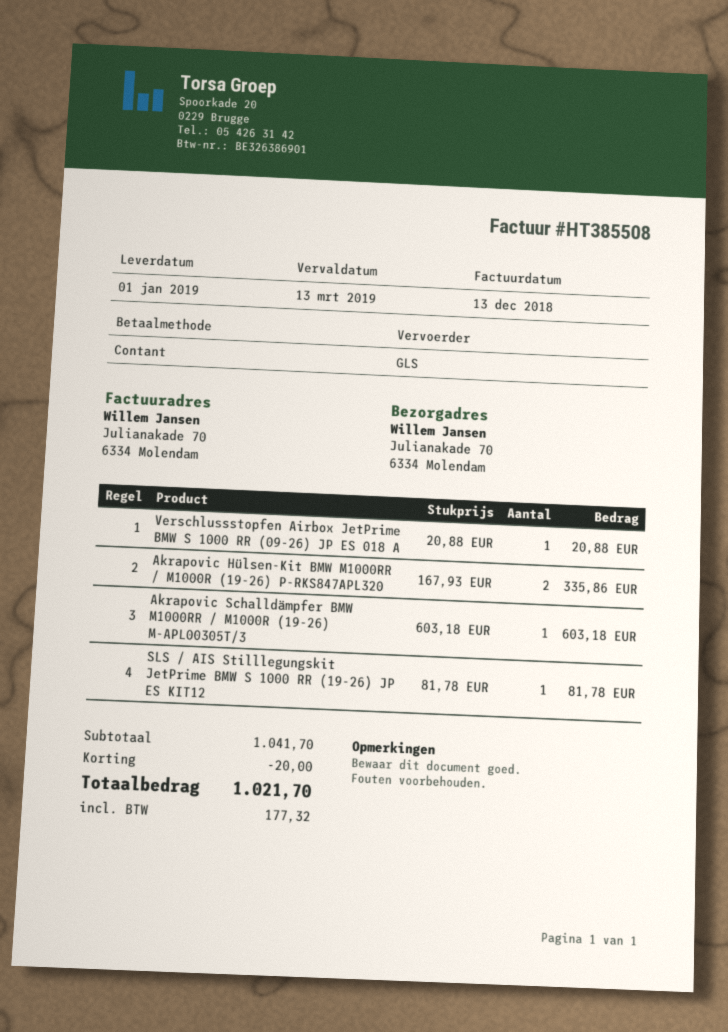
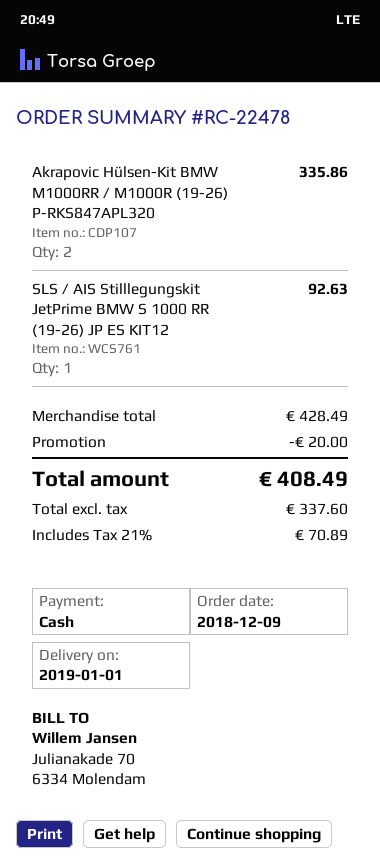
Verschlussstopfen Airbox JetPrime BMW S 1000 RR (09-26) JP ES 018 A: 1 for 20.88 -> none
Akrapovic Schalldämpfer BMW M1000RR / M1000R (19-26) M-APL00305T/3: 1 for 603.18 -> none
SLS / AIS Stilllegungskit JetPrime BMW S 1000 RR (19-26) JP ES KIT12: 1 for 81.78 -> 1 for 92.63
subtotal: 1041.70 -> 428.49
tax: 177.32 -> 70.89
total: 1021.70 -> 408.49

